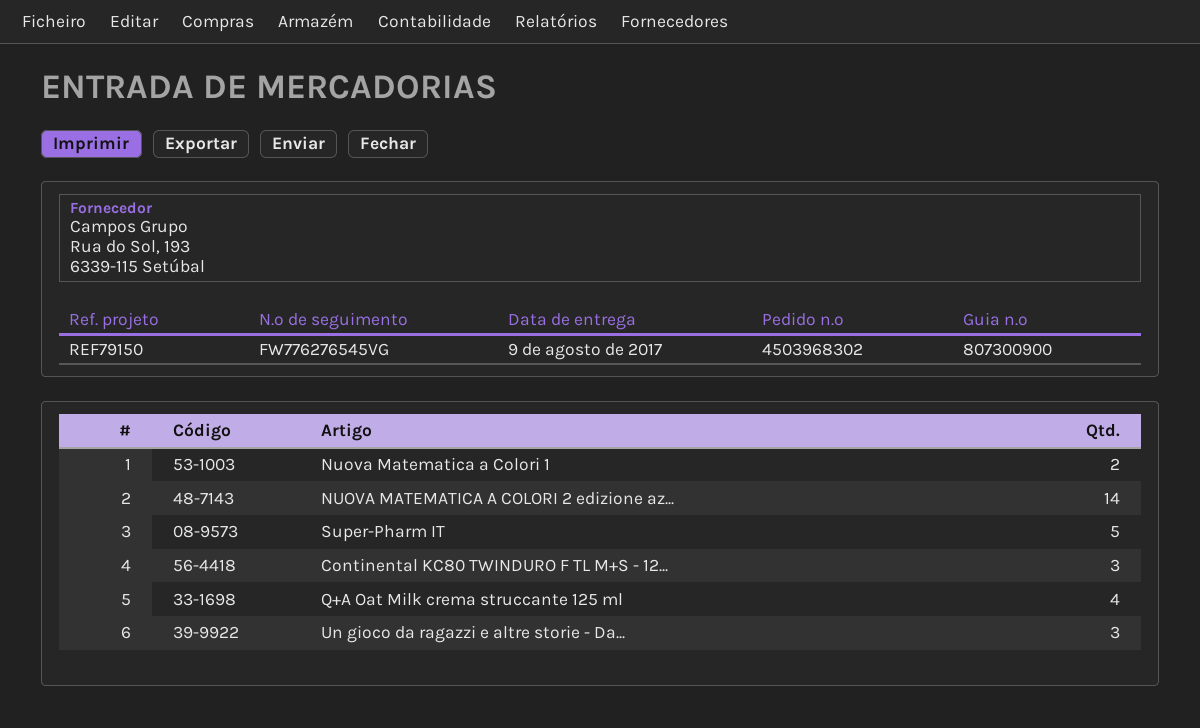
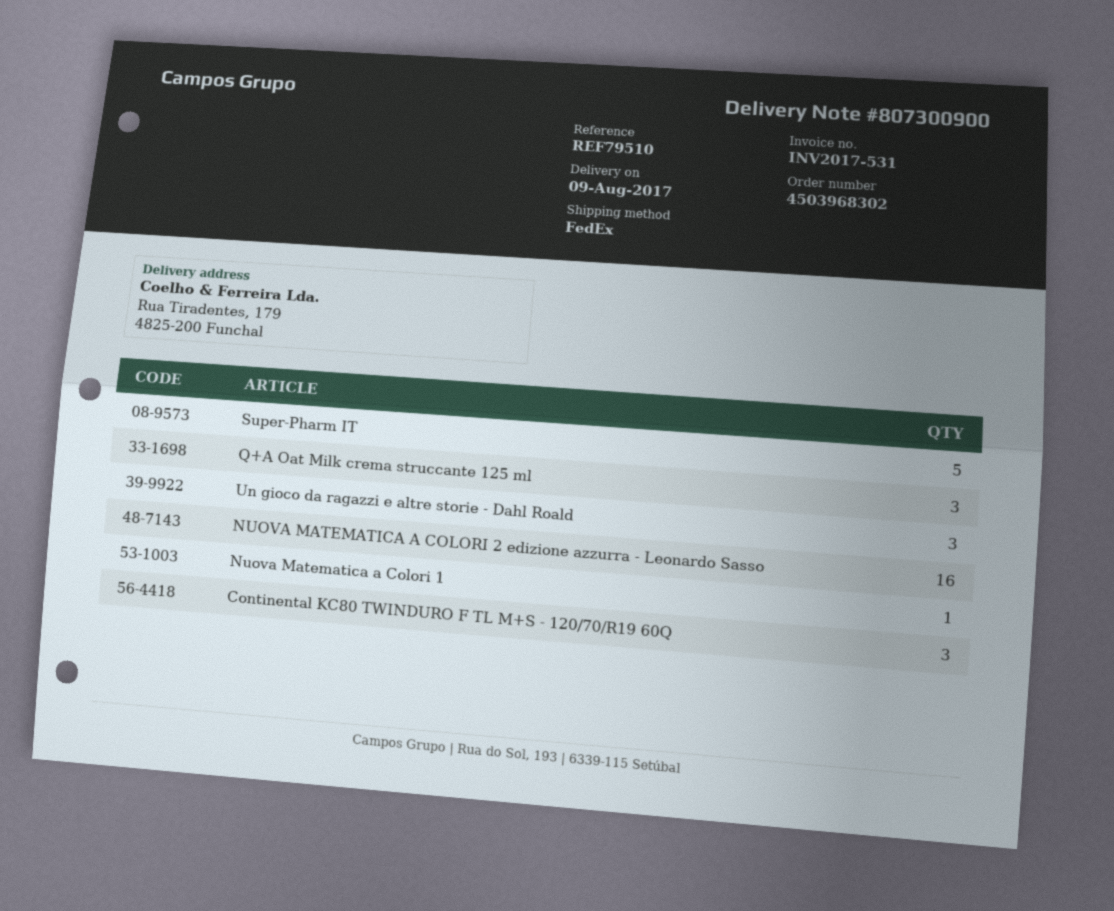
reference: REF79150 -> REF79510
Nuova Matematica a Colori 1: 2 -> 1
NUOVA MATEMATICA A COLORI 2 edizione az...: 14 -> 16
Q+A Oat Milk crema struccante 125 ml: 4 -> 3

